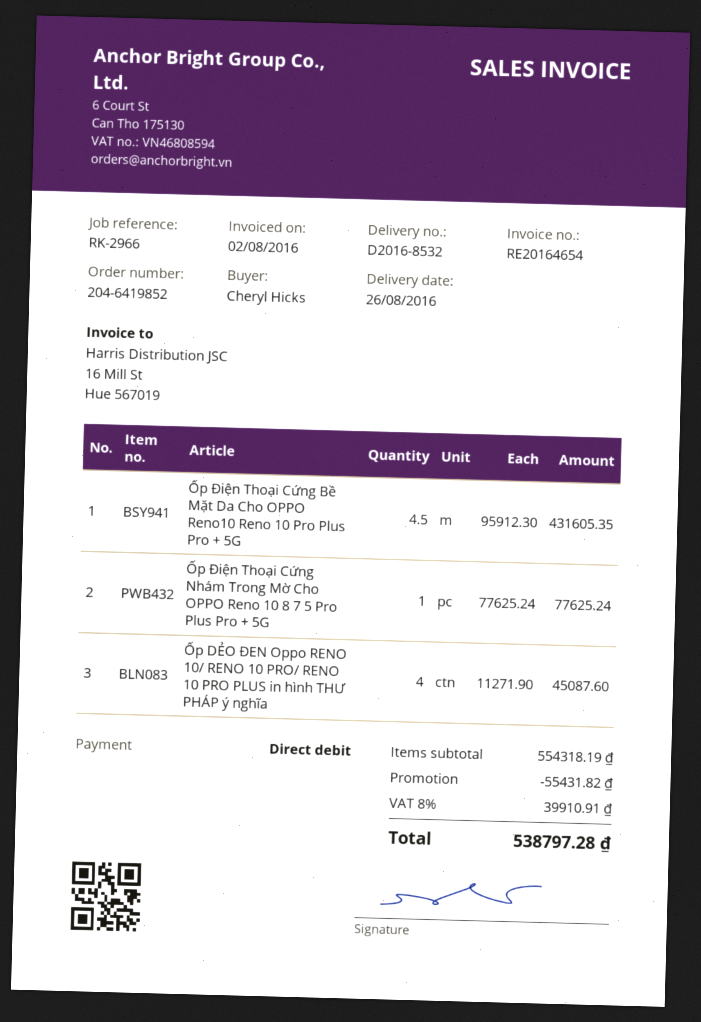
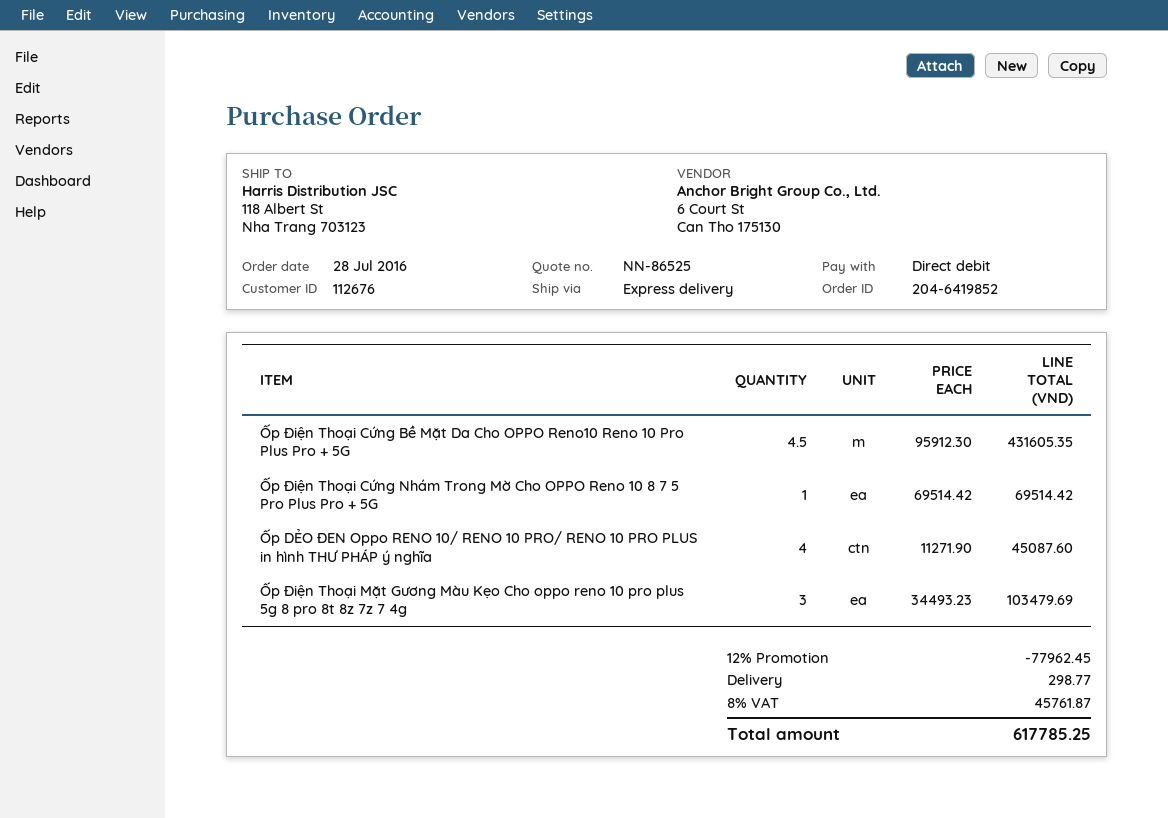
Ốp Điện Thoại Cứng Nhám Trong Mờ Cho OPPO Reno 10 8 7 5 Pro Plus Pro + 5G: 1 x 77625.24 = 77625.24 -> 1 x 69514.42 = 69514.42
Ốp Điện Thoại Mặt Gương Màu Kẹo Cho oppo reno 10 pro plus 5g 8 pro 8t 8z 7z 7 4g: none -> 3 x 34493.23 = 103479.69
discount: 55431.82 -> 77962.45
shipping: none -> 298.77
tax: 8% = 39910.91 -> 8% = 45761.87
total: 538797.28 -> 617785.25

